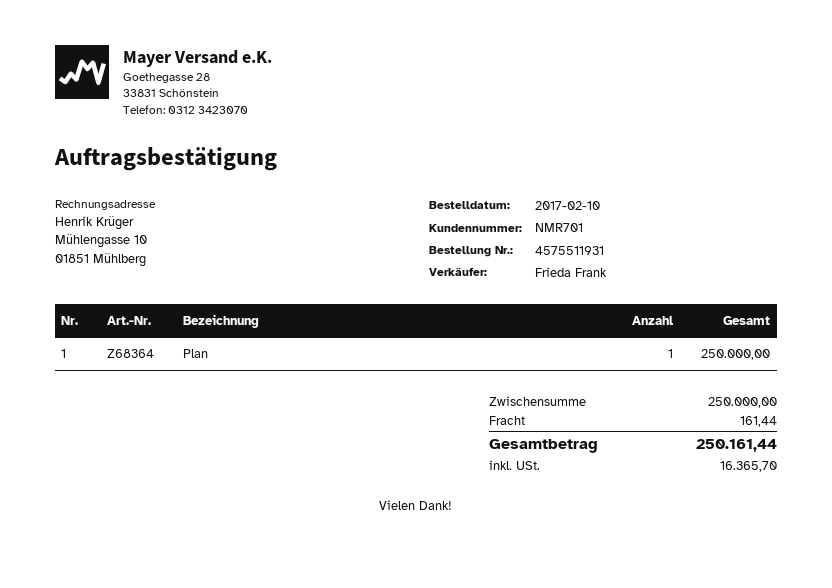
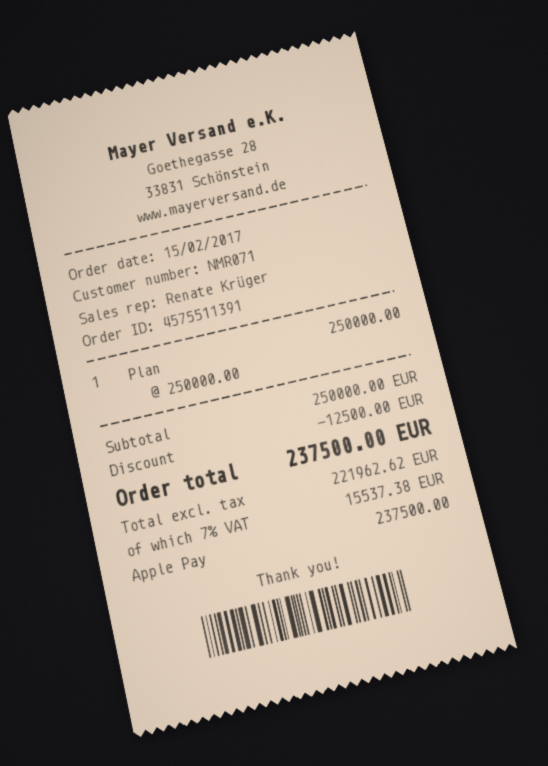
order number: 4575511931 -> 4575511391
order date: 2017-02-10 -> 2017-02-15
customer number: NMR701 -> NMR071
sales rep: Frieda Frank -> Renate Krüger
discount: none -> 12500.00
shipping: 161.44 -> none
tax: 16365.70 -> 15537.38
total: 250161.44 -> 237500.00

